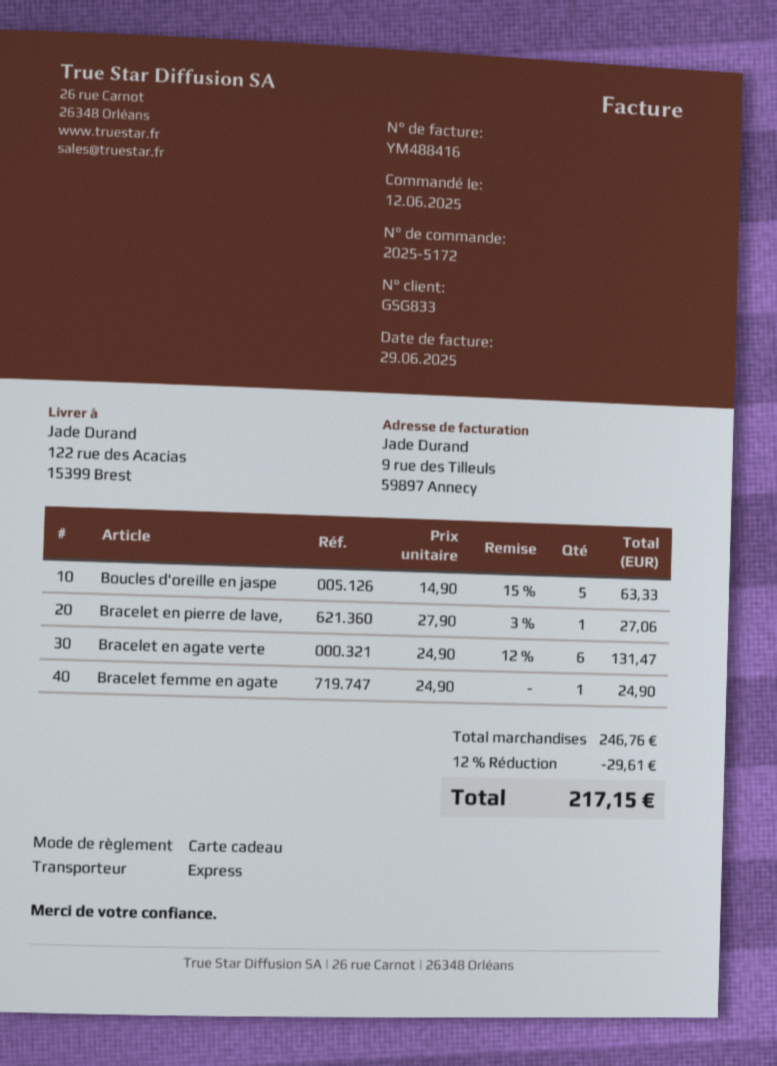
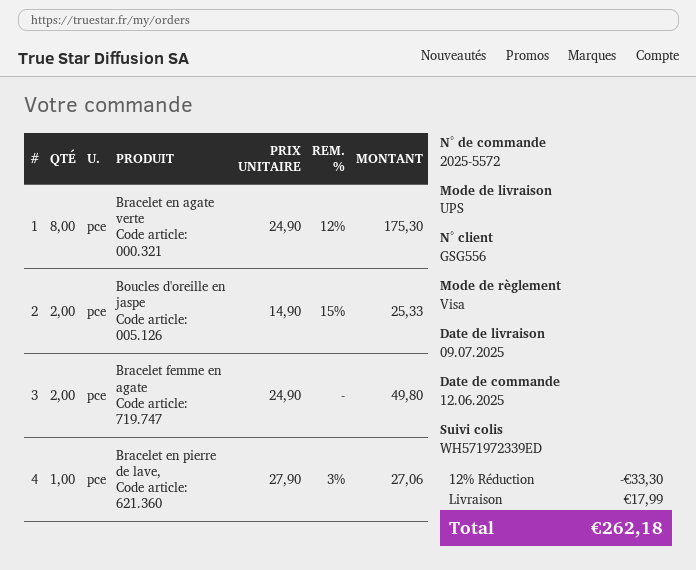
order number: 2025-5172 -> 2025-5572
customer number: GSG833 -> GSG556
payment method: gift card -> Visa
shipping method: express -> UPS
Boucles d'oreille en jaspe: 5 x 14.90 - 15% = 63.33 -> 2 x 14.90 - 15% = 25.33
Bracelet en agate verte: 6 x 24.90 - 12% = 131.47 -> 8 x 24.90 - 12% = 175.30
Bracelet femme en agate: 1 x 24.90 = 24.90 -> 2 x 24.90 = 49.80
discount: 12% = 29.61 -> 12% = 33.30
shipping: none -> 17.99
total: 217.15 -> 262.18

